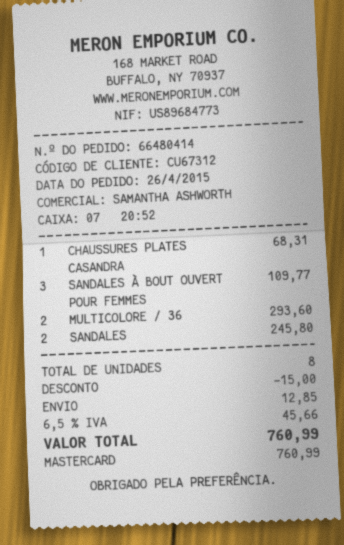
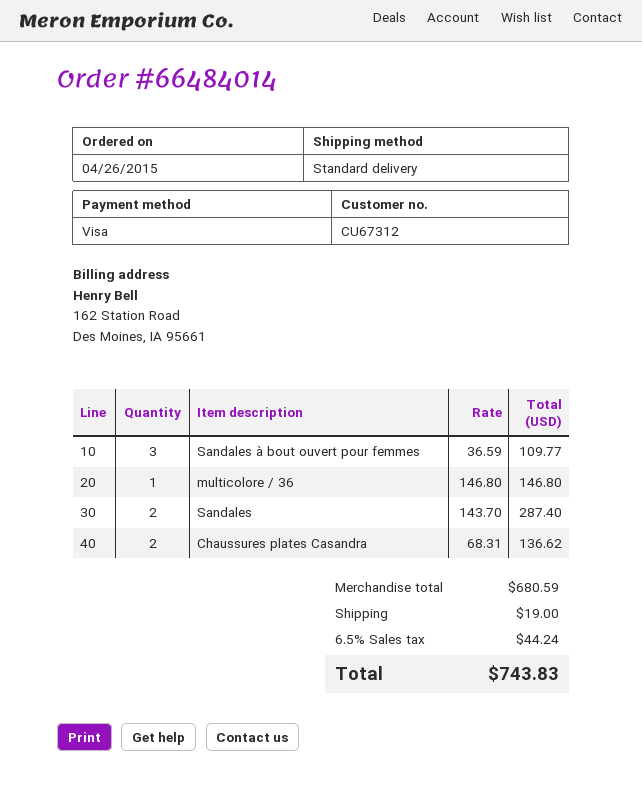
order number: 66480414 -> 66484014
payment method: Mastercard -> Visa
CHAUSSURES PLATES CASANDRA: 1 for 68.31 -> 2 for 136.62
MULTICOLORE / 36: 2 for 293.60 -> 1 for 146.80
SANDALES: 2 for 245.80 -> 2 for 287.40
discount: 15.00 -> none
shipping: 12.85 -> 19.00
tax: 6.5% = 45.66 -> 6.5% = 44.24
total: 760.99 -> 743.83

